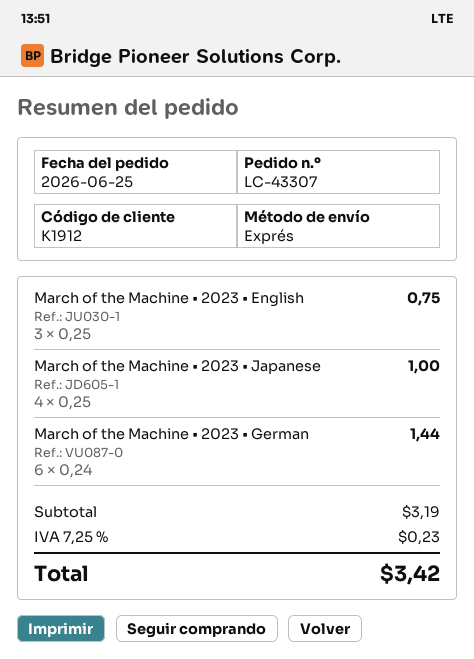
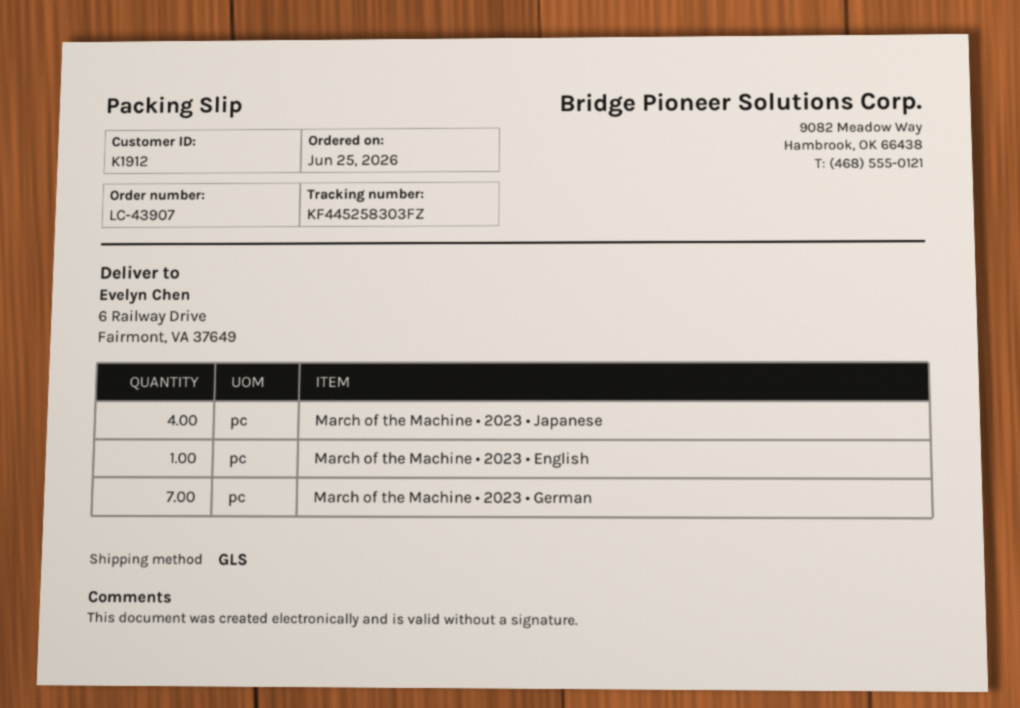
order number: LC-43307 -> LC-43907
shipping method: express -> GLS
March of the Machine • 2023 • English: 3 -> 1
March of the Machine • 2023 • German: 6 -> 7

